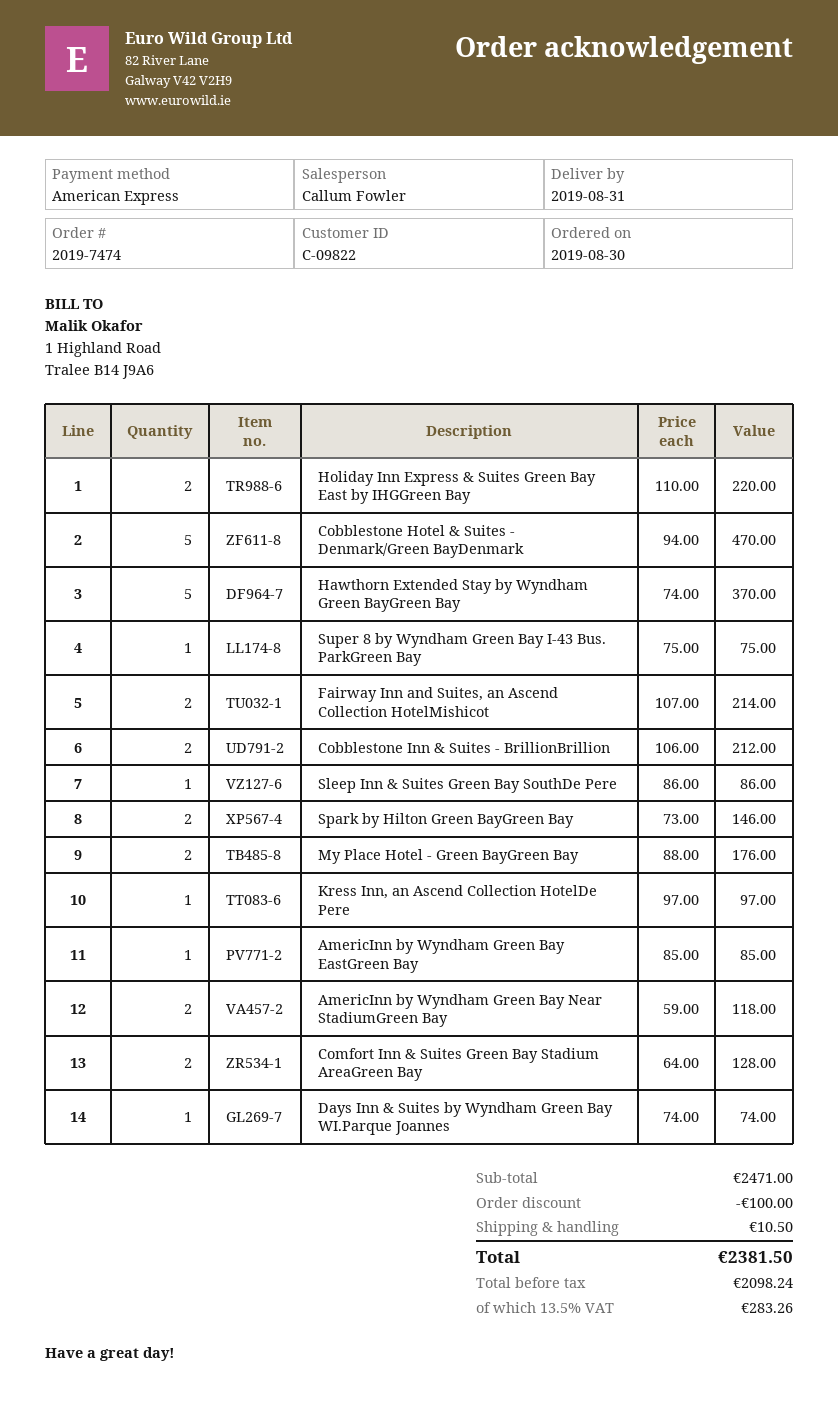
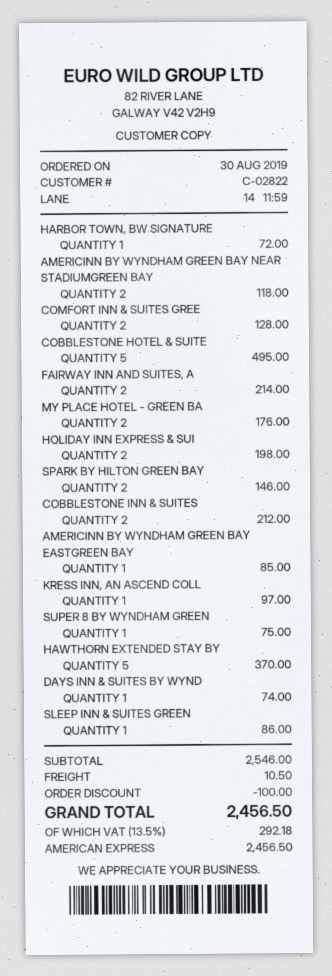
customer number: C-09822 -> C-02822
Holiday Inn Express & Suites Green Bay East by IHGGreen Bay: 2 for 220.00 -> 2 for 198.00
Cobblestone Hotel & Suites - Denmark/Green BayDenmark: 5 for 470.00 -> 5 for 495.00
HARBOR TOWN, BW SIGNATURE: none -> 1 for 72.00
subtotal: 2471.00 -> 2546.00
tax: 13.5% = 283.26 -> 13.5% = 292.18
total: 2381.50 -> 2456.50

